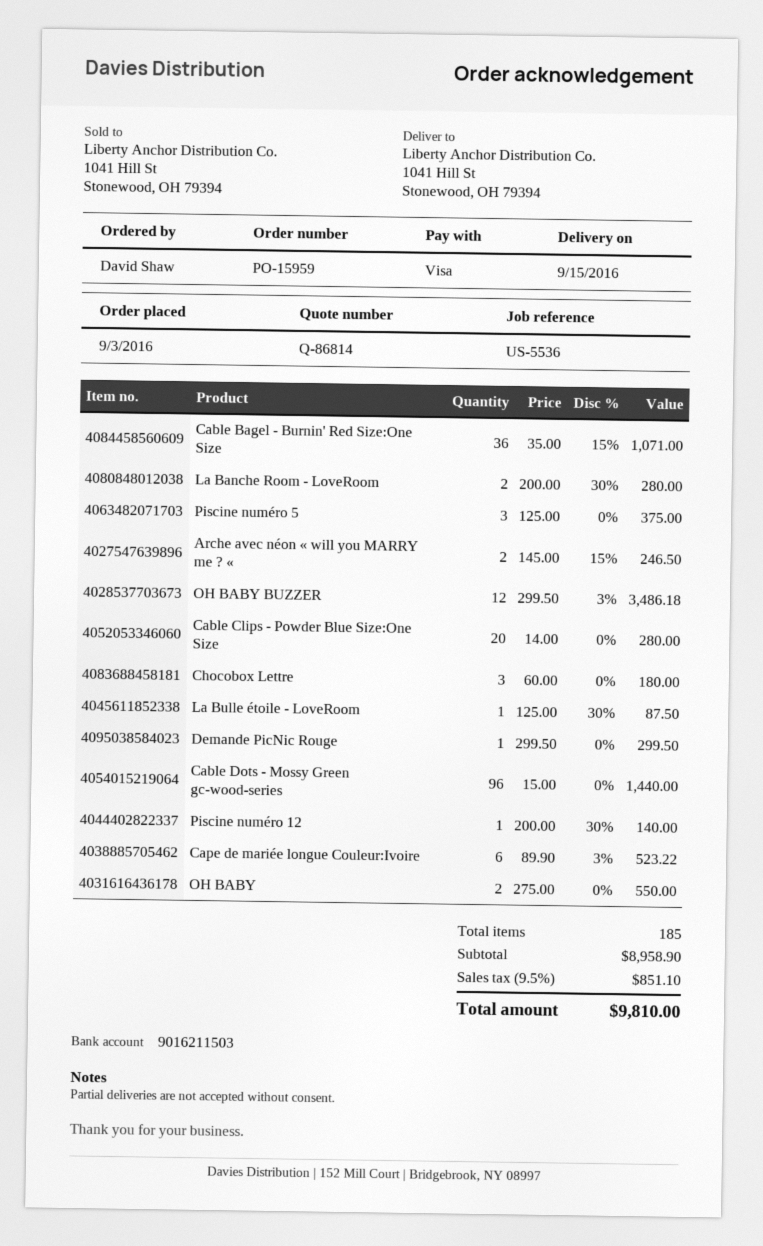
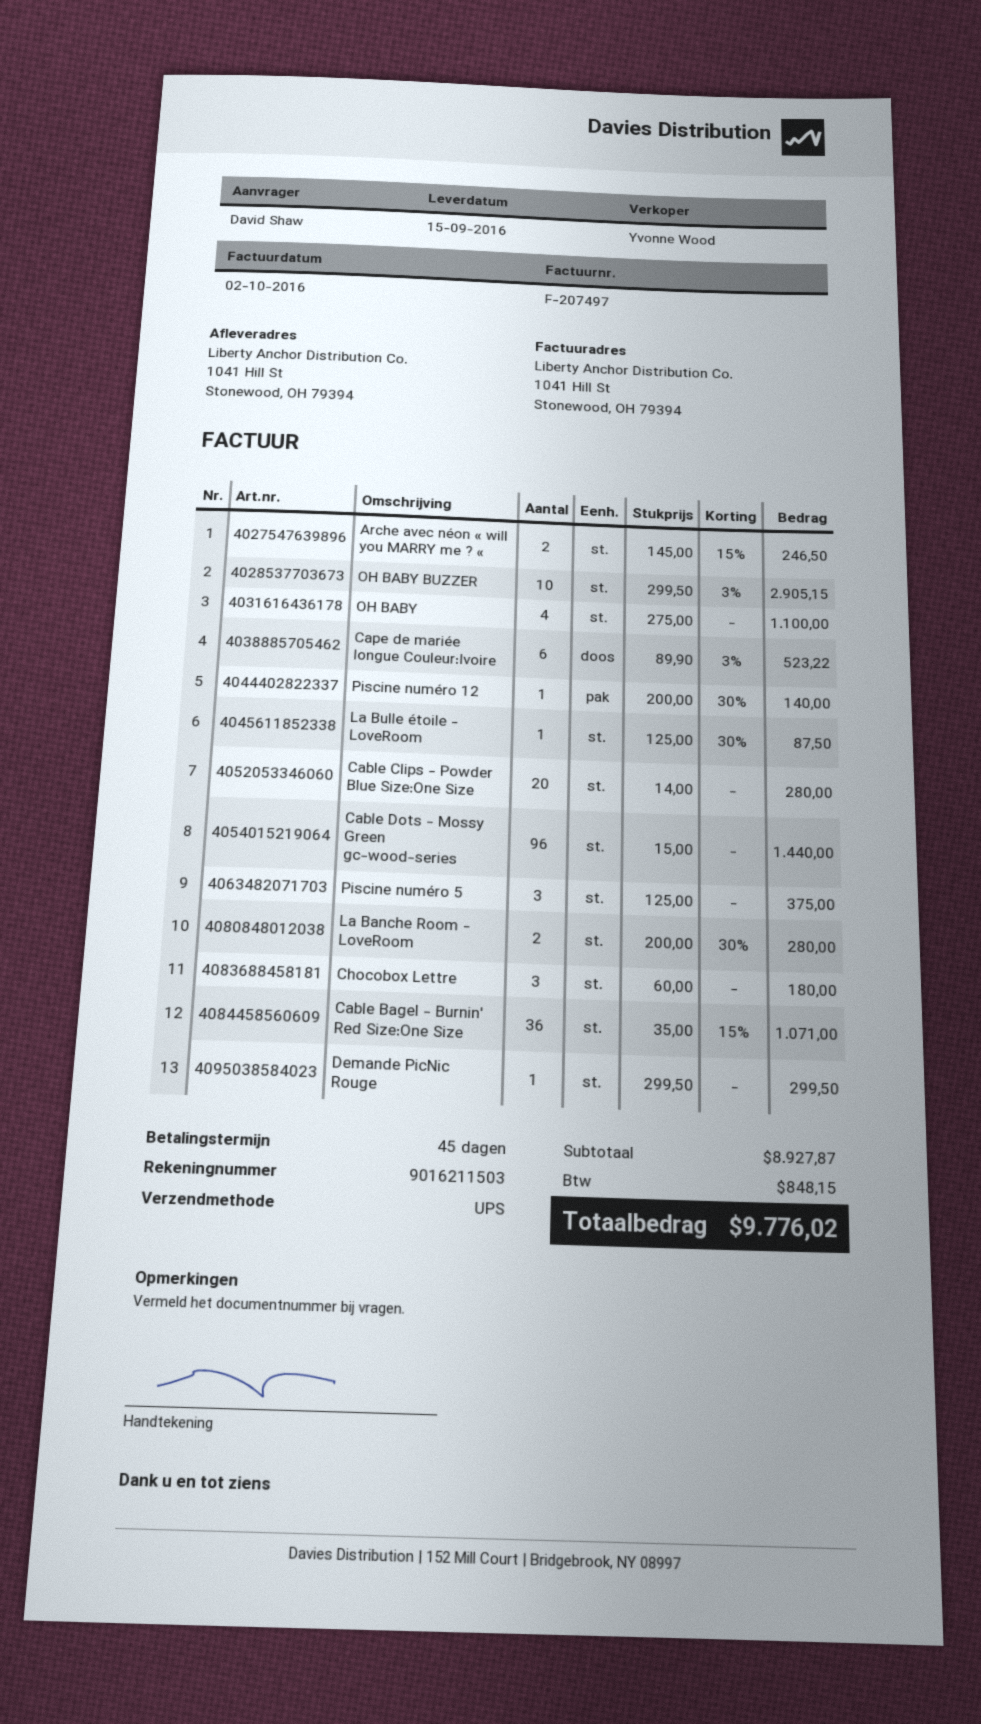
OH BABY BUZZER: 12 x 299.50 - 3% = 3486.18 -> 10 x 299.50 - 3% = 2905.15
OH BABY: 2 x 275.00 = 550.00 -> 4 x 275.00 = 1100.00
subtotal: 8958.90 -> 8927.87
tax: 851.10 -> 848.15
total: 9810.00 -> 9776.02

